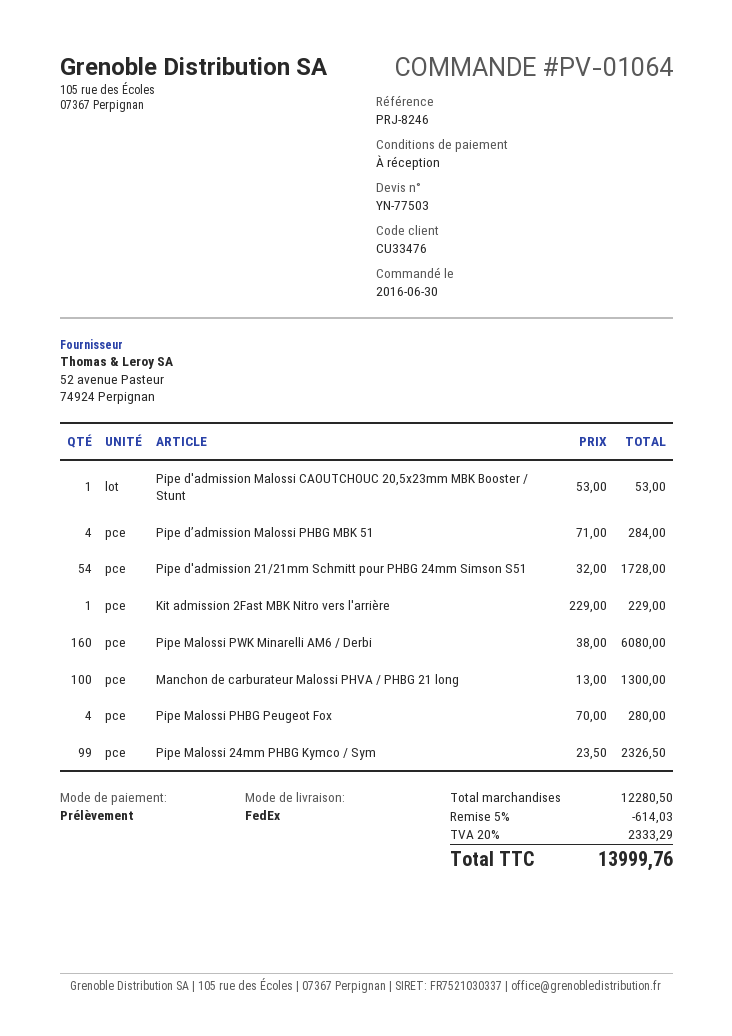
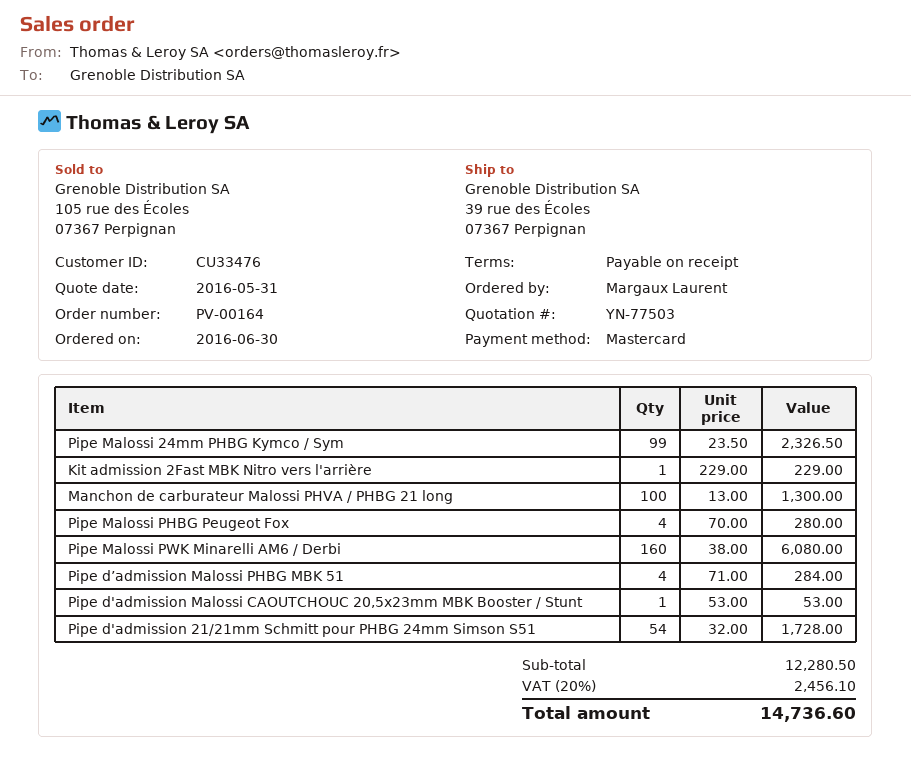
order number: PV-01064 -> PV-00164
payment method: direct debit -> Mastercard
discount: 5% = 614.03 -> none
tax: 20% = 2333.29 -> 20% = 2456.10
total: 13999.76 -> 14736.60

